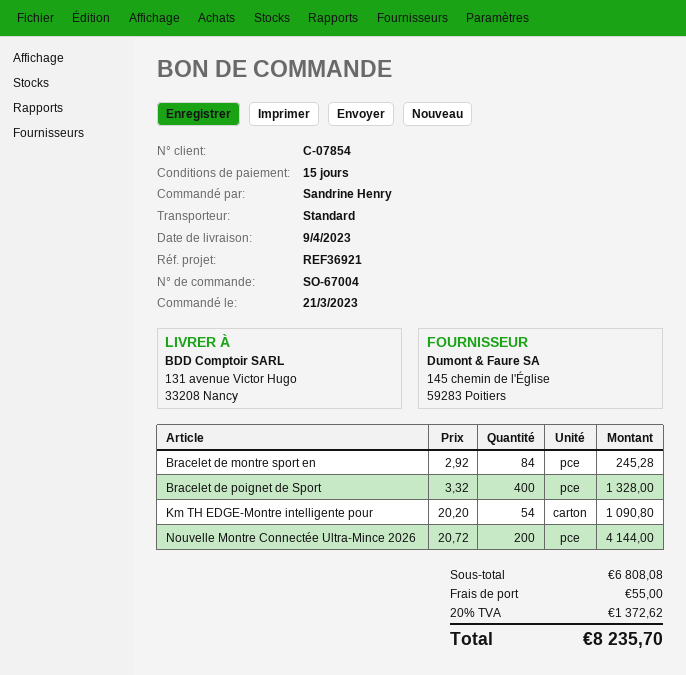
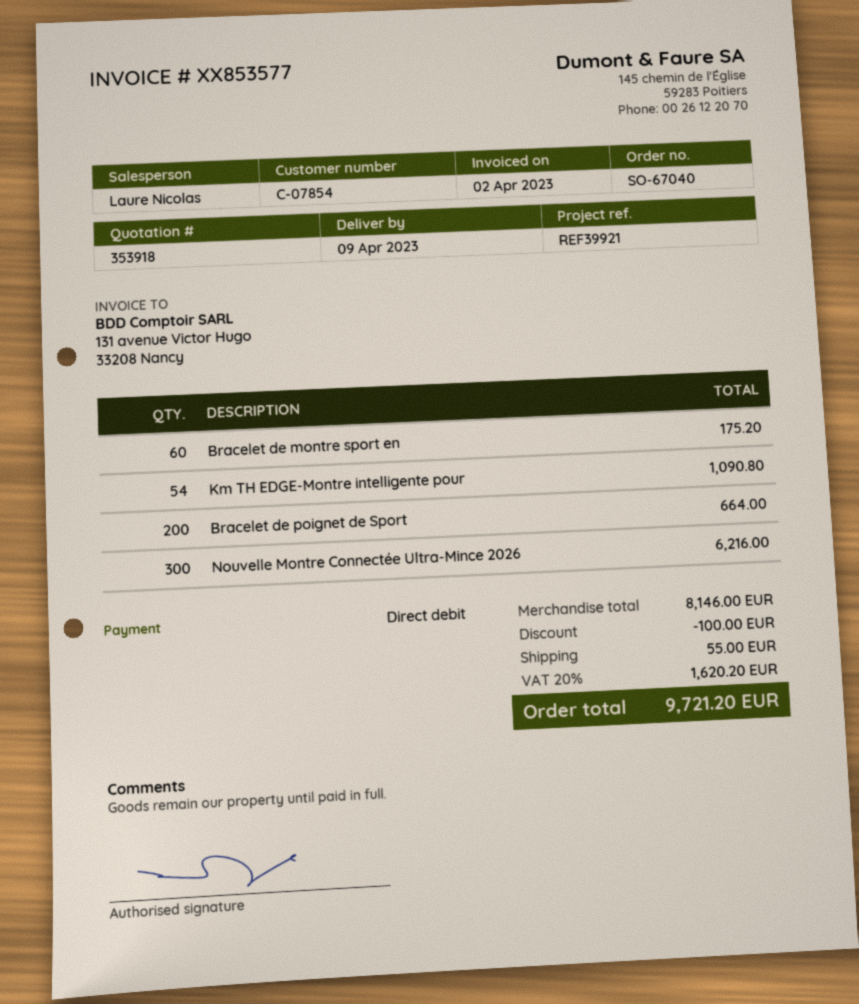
order number: SO-67004 -> SO-67040
reference: REF36921 -> REF39921
Bracelet de montre sport en: 84 for 245.28 -> 60 for 175.20
Bracelet de poignet de Sport: 400 for 1328.00 -> 200 for 664.00
Nouvelle Montre Connectée Ultra-Mince 2026: 200 for 4144.00 -> 300 for 6216.00
subtotal: 6808.08 -> 8146.00
discount: none -> 100.00
tax: 20% = 1372.62 -> 20% = 1620.20
total: 8235.70 -> 9721.20

